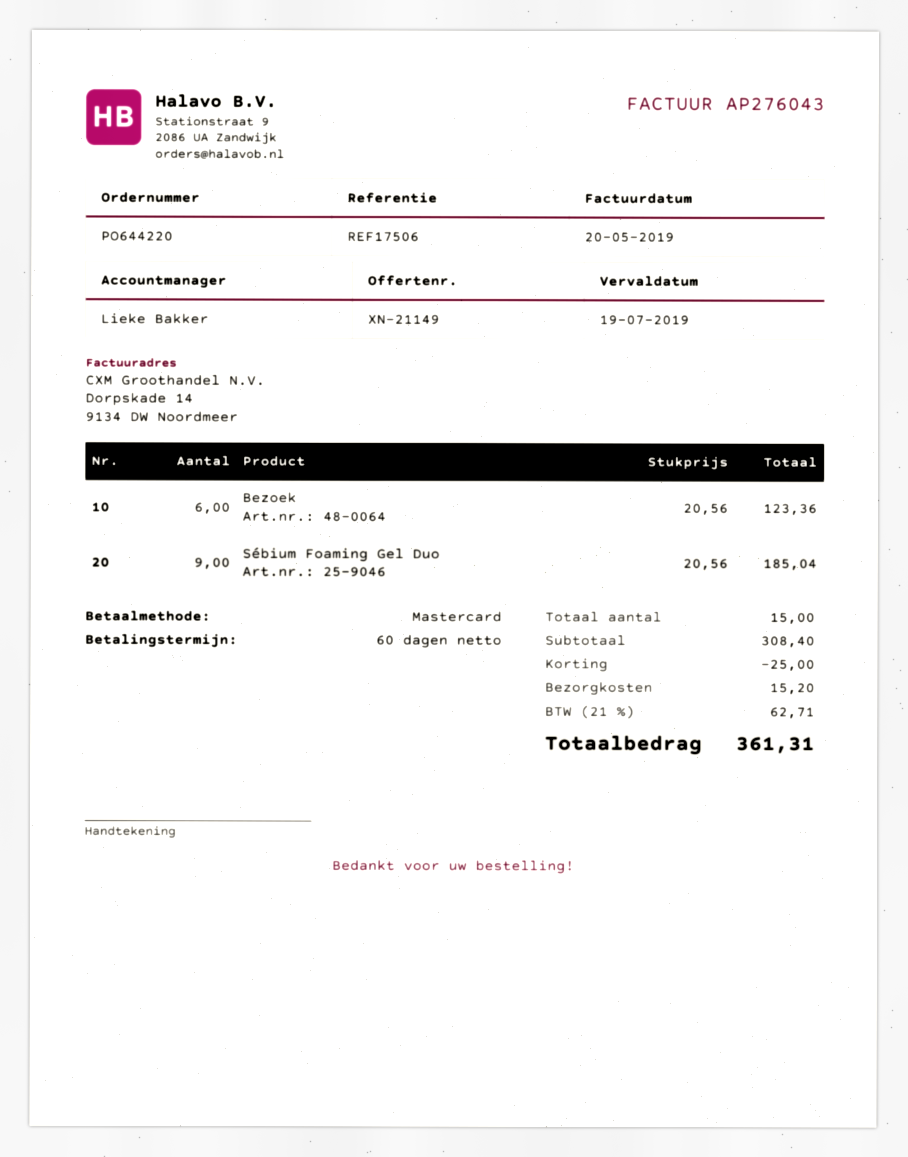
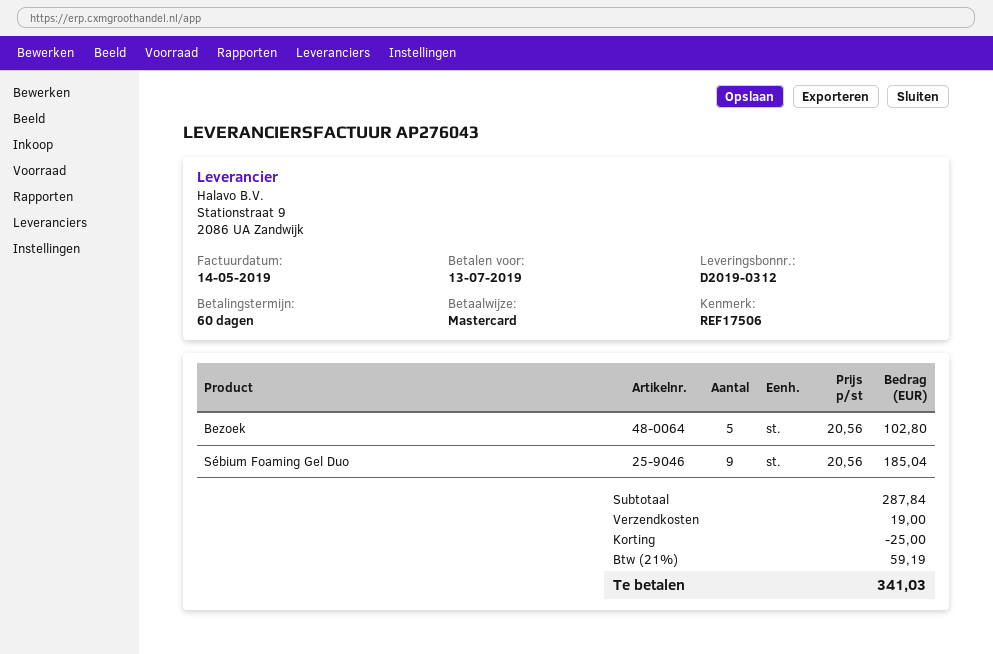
invoice date: 2019-05-20 -> 2019-05-14
due date: 2019-07-19 -> 2019-07-13
Bezoek: 6 x 20.56 = 123.36 -> 5 x 20.56 = 102.80
subtotal: 308.40 -> 287.84
shipping: 15.20 -> 19.00
tax: 21% = 62.71 -> 21% = 59.19
total: 361.31 -> 341.03

